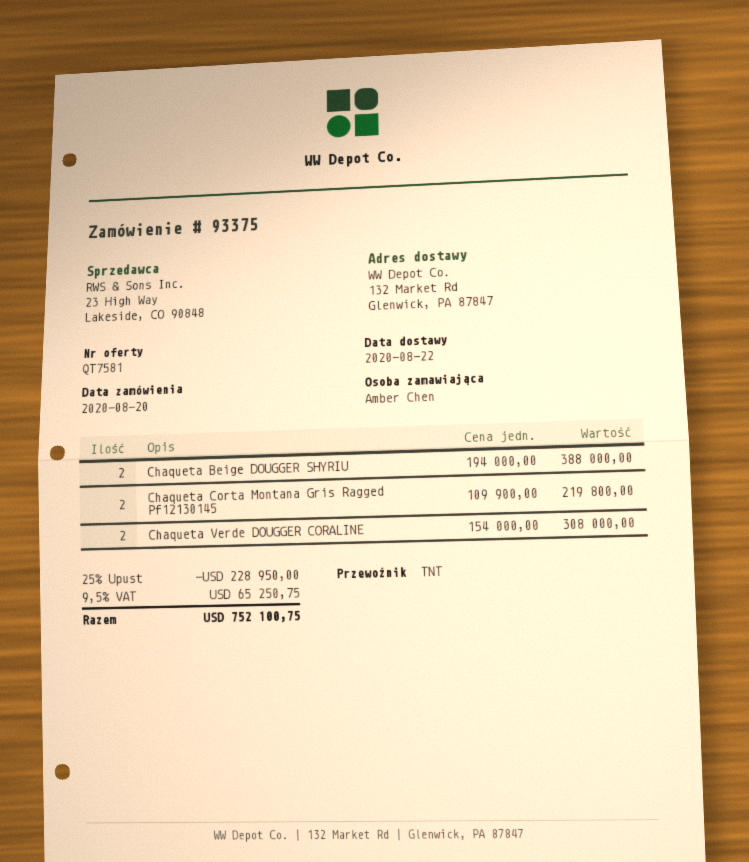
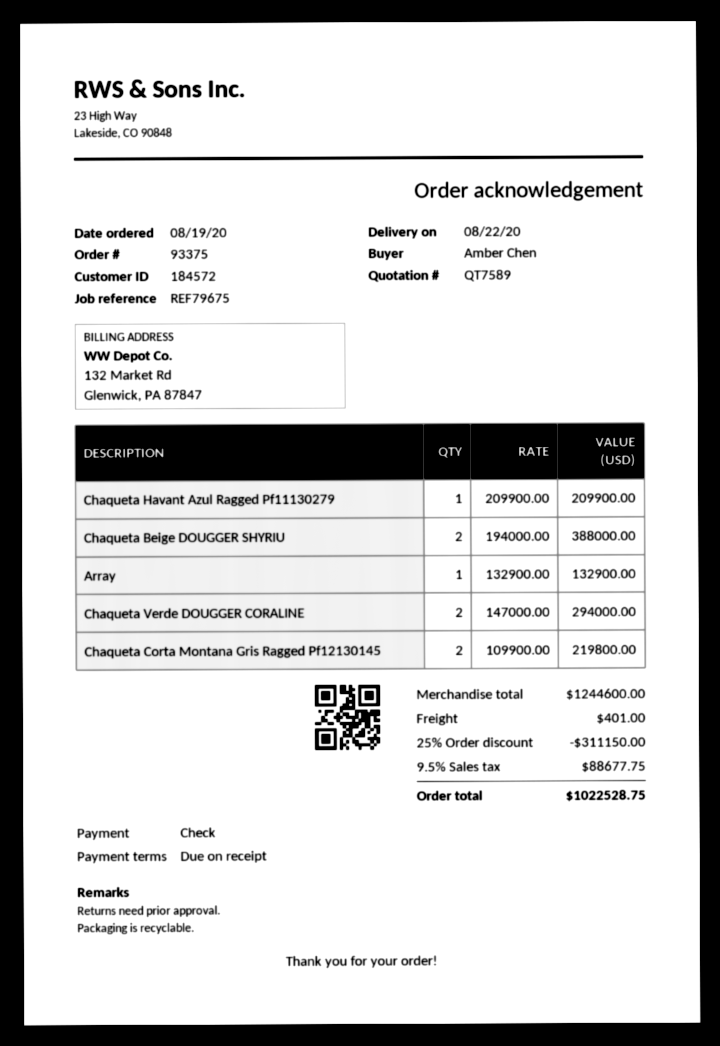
quote number: QT7581 -> QT7589
order date: 2020-08-20 -> 2020-08-19
Chaqueta Verde DOUGGER CORALINE: 2 x 154000.00 = 308000.00 -> 2 x 147000.00 = 294000.00
Chaqueta Havant Azul Ragged Pf11130279: none -> 1 x 209900.00 = 209900.00
Array: none -> 1 x 132900.00 = 132900.00
discount: 25% = 228950.00 -> 25% = 311150.00
shipping: none -> 401.00
tax: 9.5% = 65250.75 -> 9.5% = 88677.75
total: 752100.75 -> 1022528.75

